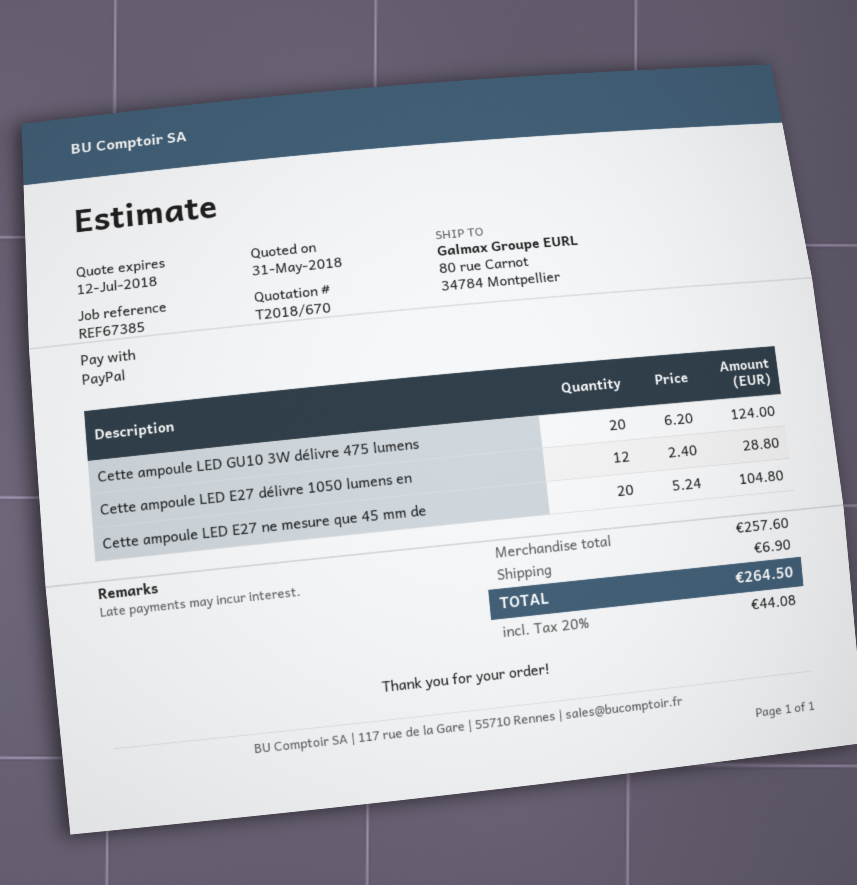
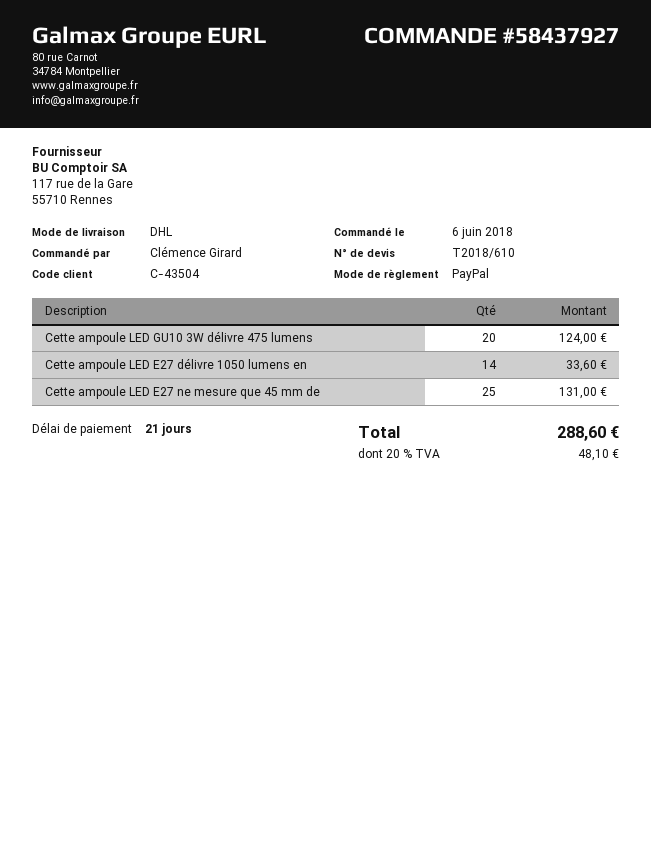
quote number: T2018/670 -> T2018/610
Cette ampoule LED E27 délivre 1050 lumens en: 12 for 28.80 -> 14 for 33.60
Cette ampoule LED E27 ne mesure que 45 mm de: 20 for 104.80 -> 25 for 131.00
shipping: 6.90 -> none
tax: 20% = 44.08 -> 20% = 48.10
total: 264.50 -> 288.60

